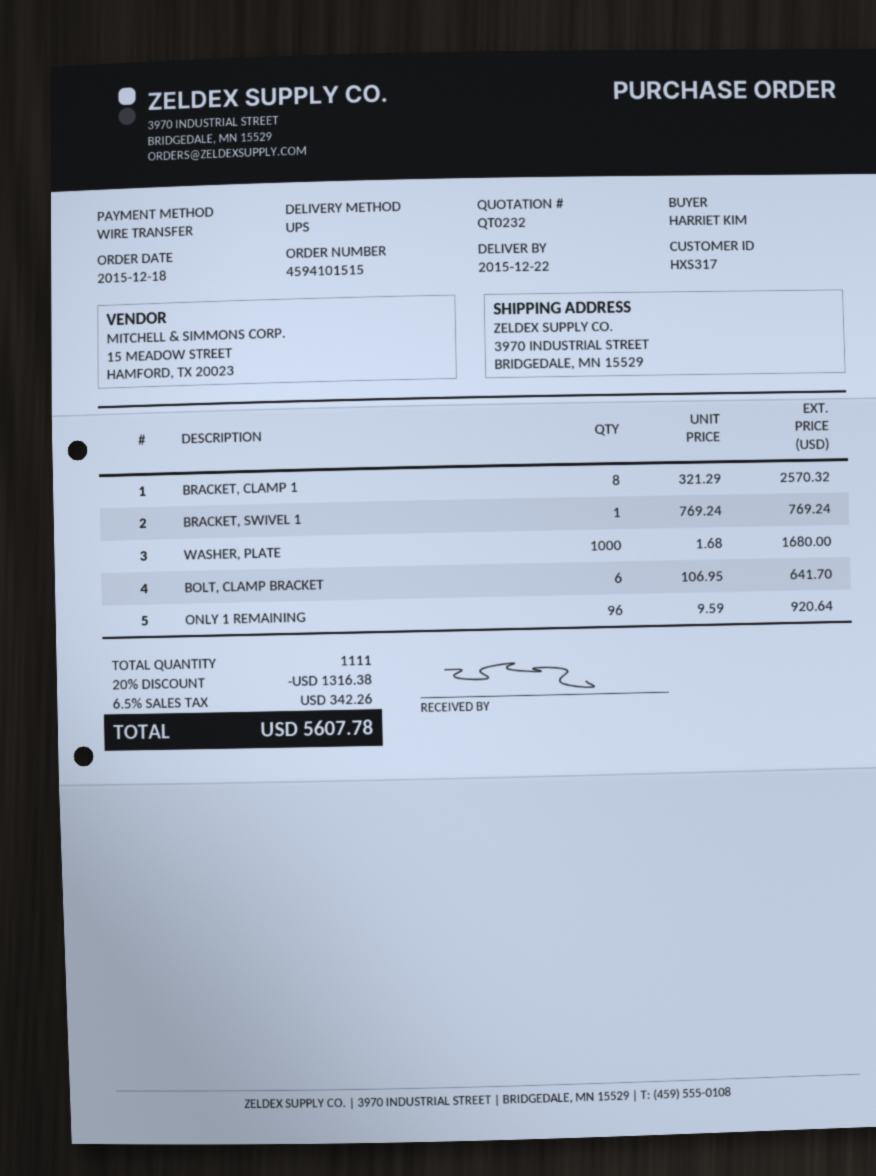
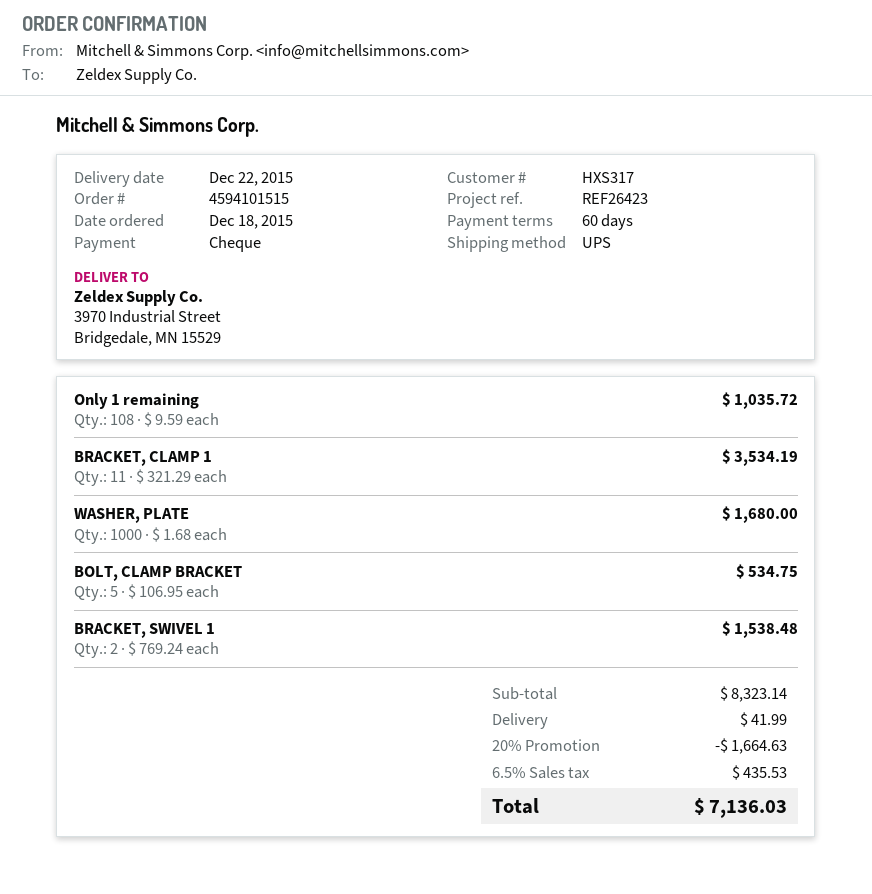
payment method: bank transfer -> cheque
BRACKET, CLAMP 1: 8 x 321.29 = 2570.32 -> 11 x 321.29 = 3534.19
BRACKET, SWIVEL 1: 1 x 769.24 = 769.24 -> 2 x 769.24 = 1538.48
BOLT, CLAMP BRACKET: 6 x 106.95 = 641.70 -> 5 x 106.95 = 534.75
ONLY 1 REMAINING: 96 x 9.59 = 920.64 -> 108 x 9.59 = 1035.72
discount: 20% = 1316.38 -> 20% = 1664.63
shipping: none -> 41.99
tax: 6.5% = 342.26 -> 6.5% = 435.53
total: 5607.78 -> 7136.03

